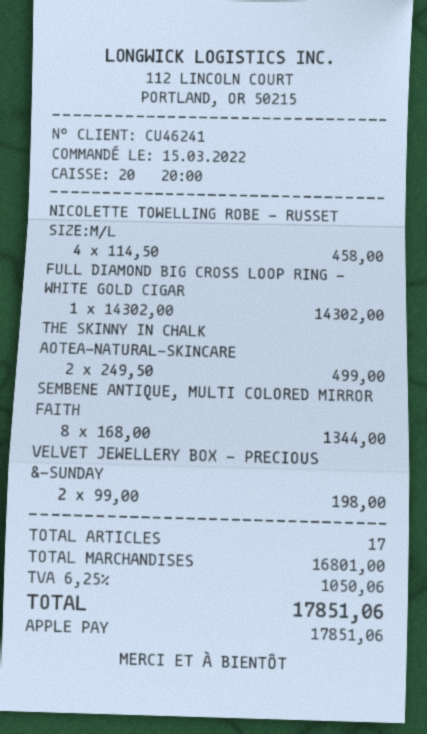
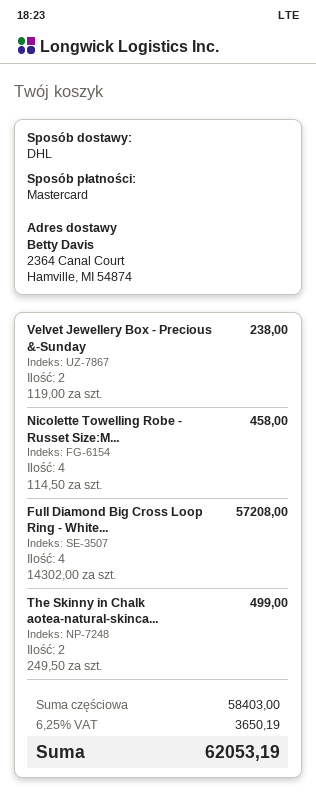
payment method: Apple Pay -> Mastercard
FULL DIAMOND BIG CROSS LOOP RING - WHITE GOLD CIGAR: 1 x 14302.00 = 14302.00 -> 4 x 14302.00 = 57208.00
SEMBENE ANTIQUE, MULTI COLORED MIRROR FAITH: 8 x 168.00 = 1344.00 -> none
VELVET JEWELLERY BOX - PRECIOUS &-SUNDAY: 2 x 99.00 = 198.00 -> 2 x 119.00 = 238.00
subtotal: 16801.00 -> 58403.00
tax: 6.25% = 1050.06 -> 6.25% = 3650.19
total: 17851.06 -> 62053.19

